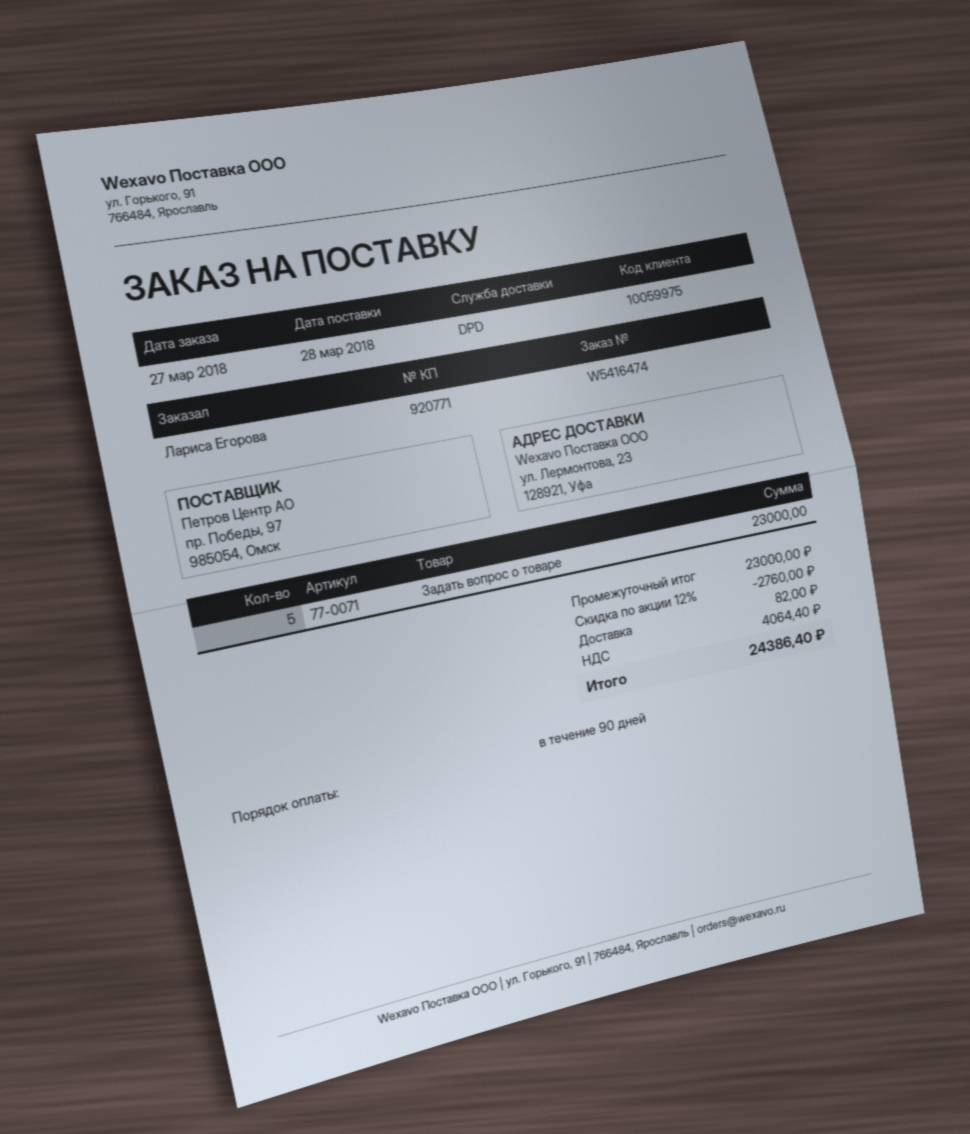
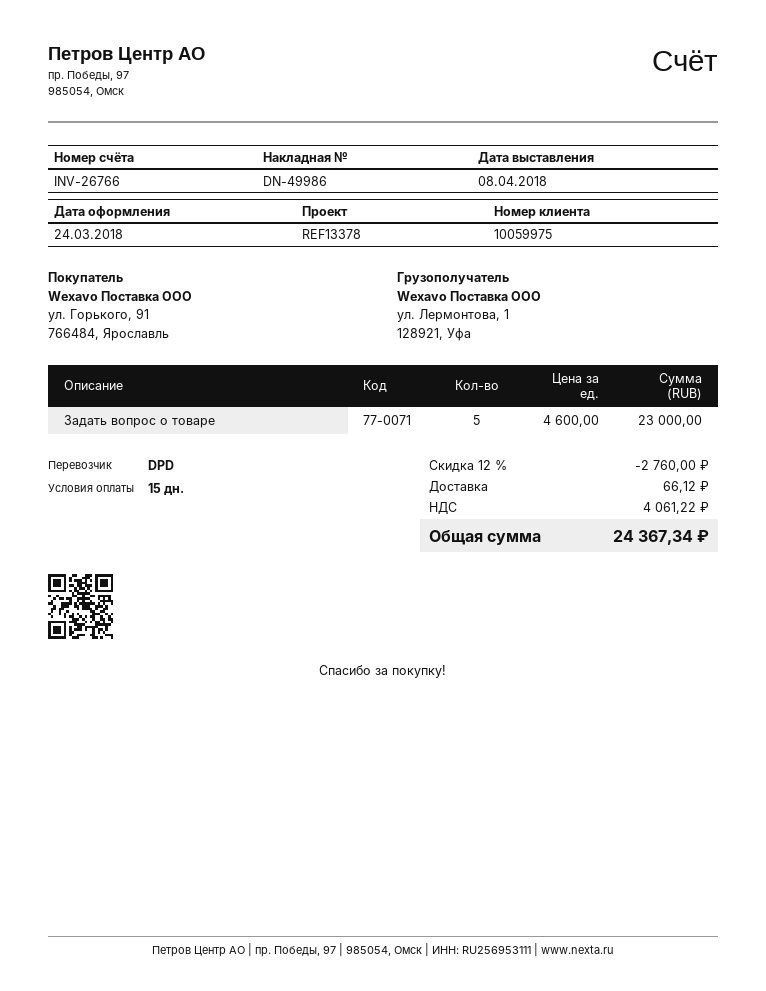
order date: 2018-03-27 -> 2018-03-24
payment terms: 90 days -> 15 days
ship to: ул. Лермонтова, 23, 128921, Уфа -> ул. Лермонтова, 1, 128921, Уфа
shipping: 82.00 -> 66.12
tax: 4064.40 -> 4061.22
total: 24386.40 -> 24367.34

